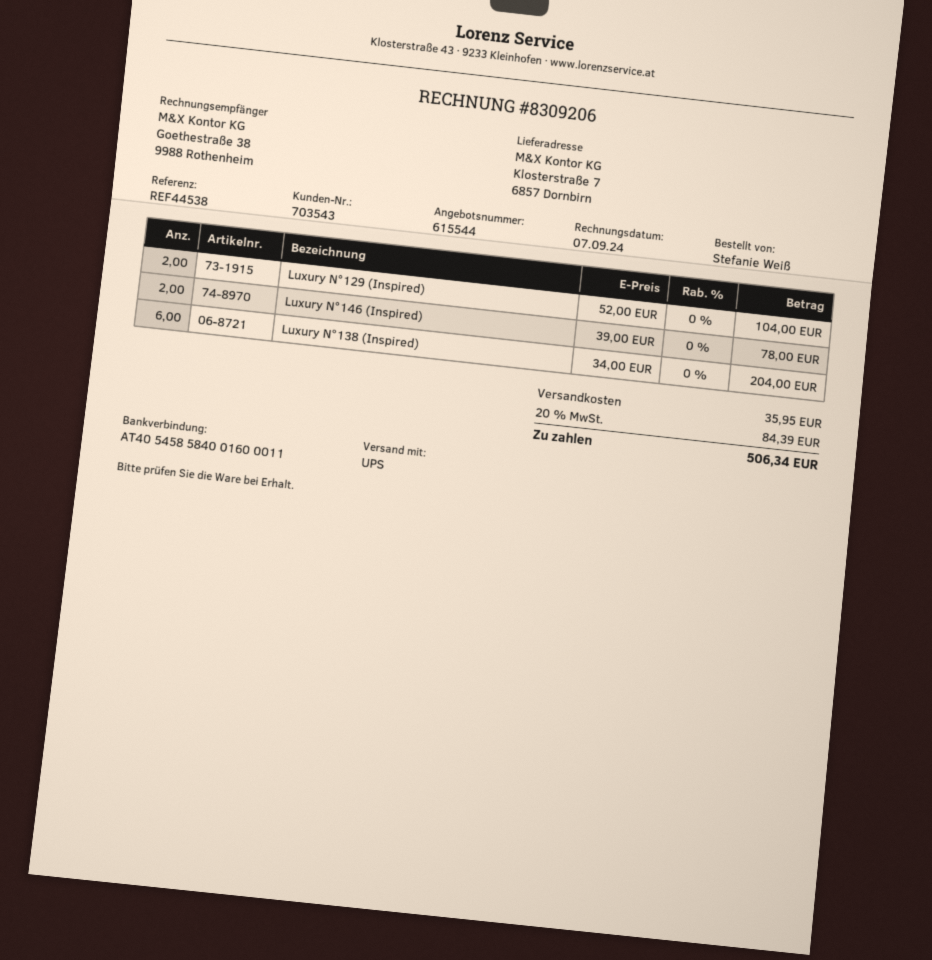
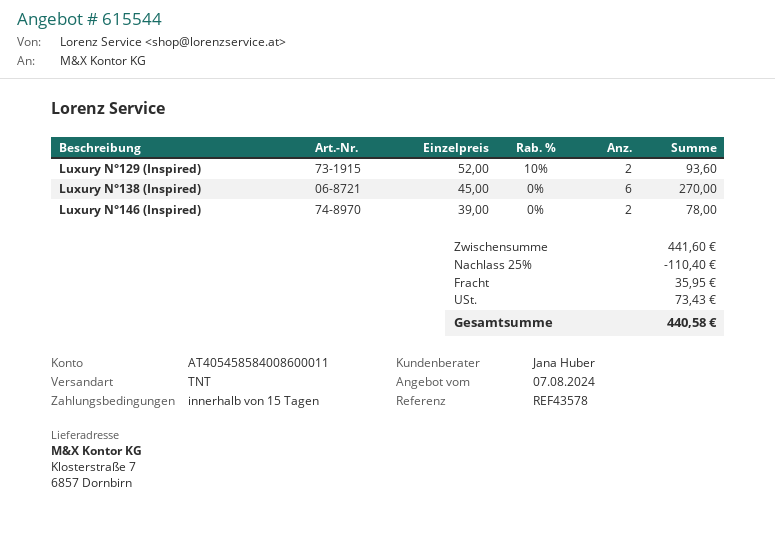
reference: REF44538 -> REF43578
bank account: AT405458584001600011 -> AT405458584008600011
shipping method: UPS -> TNT
Luxury N°129 (Inspired): 2 x 52.00 = 104.00 -> 2 x 52.00 - 10% = 93.60
Luxury N°138 (Inspired): 6 x 34.00 = 204.00 -> 6 x 45.00 = 270.00
discount: none -> 25% = 110.40
tax: 84.39 -> 73.43
total: 506.34 -> 440.58

